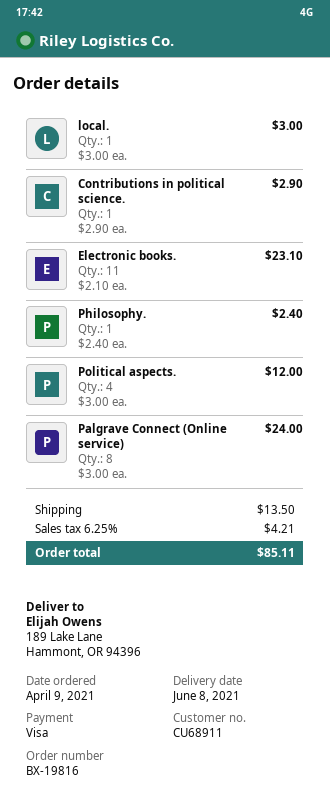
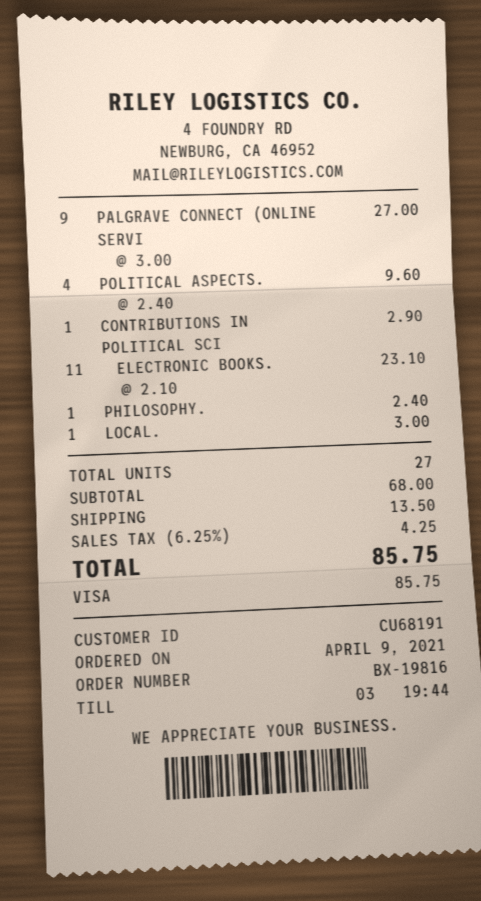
customer number: CU68911 -> CU68191
Political aspects.: 4 x 3.00 = 12.00 -> 4 x 2.40 = 9.60
Palgrave Connect (Online service): 8 x 3.00 = 24.00 -> 9 x 3.00 = 27.00
tax: 6.25% = 4.21 -> 6.25% = 4.25
total: 85.11 -> 85.75

